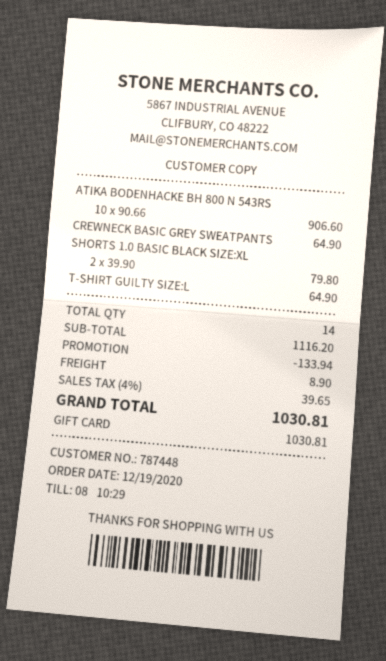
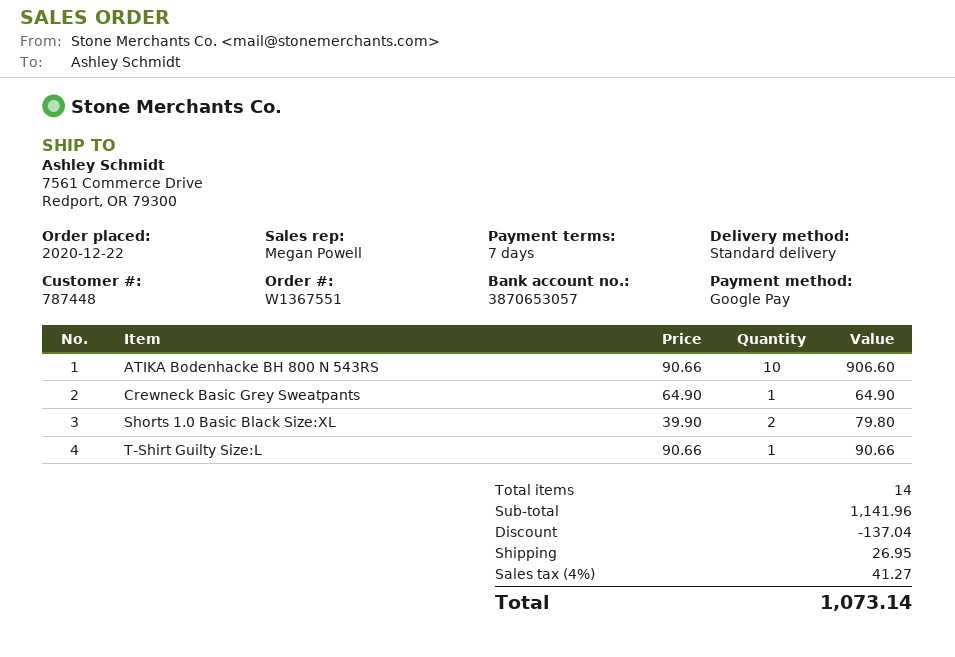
order date: 2020-12-19 -> 2020-12-22
payment method: gift card -> Google Pay
T-SHIRT GUILTY SIZE:L: 1 x 64.90 = 64.90 -> 1 x 90.66 = 90.66
subtotal: 1116.20 -> 1141.96
discount: 133.94 -> 137.04
shipping: 8.90 -> 26.95
tax: 4% = 39.65 -> 4% = 41.27
total: 1030.81 -> 1073.14

